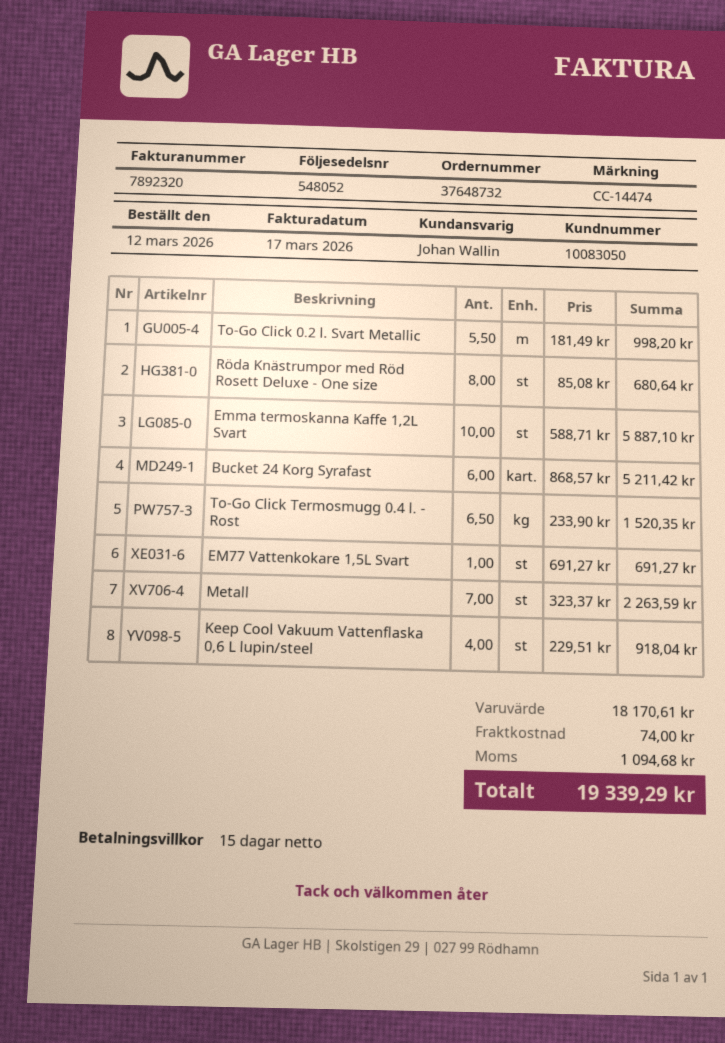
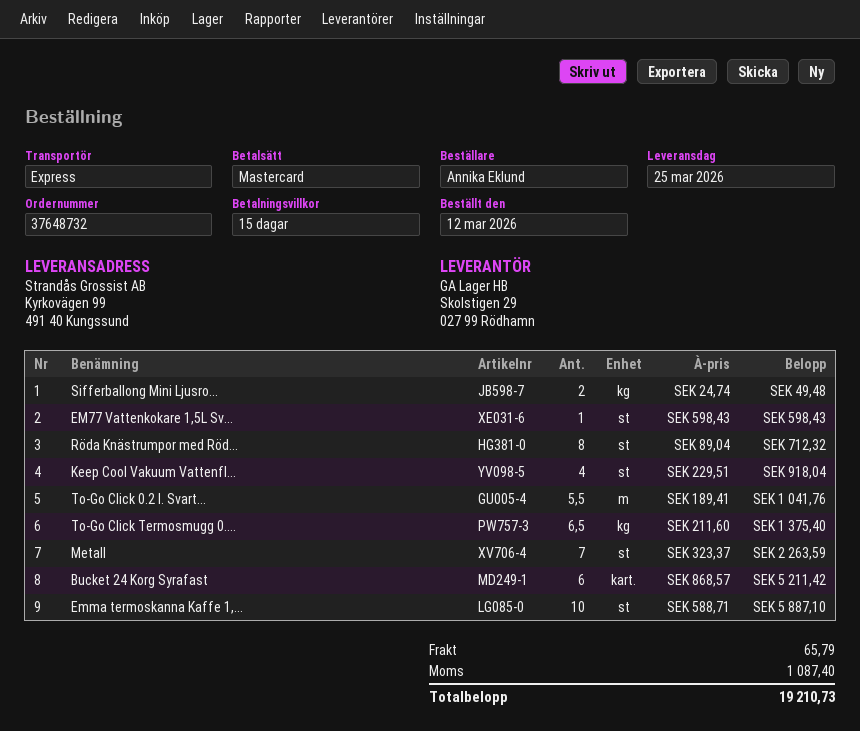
To-Go Click 0.2 l. Svart Metallic: 5.5 x 181.49 = 998.20 -> 5.5 x 189.41 = 1041.76
Röda Knästrumpor med Röd Rosett Deluxe - One size: 8 x 85.08 = 680.64 -> 8 x 89.04 = 712.32
To-Go Click Termosmugg 0.4 l. - Rost: 6.5 x 233.90 = 1520.35 -> 6.5 x 211.60 = 1375.40
EM77 Vattenkokare 1,5L Svart: 1 x 691.27 = 691.27 -> 1 x 598.43 = 598.43
Sifferballong Mini Ljusro...: none -> 2 x 24.74 = 49.48
shipping: 74.00 -> 65.79
tax: 1094.68 -> 1087.40
total: 19339.29 -> 19210.73

